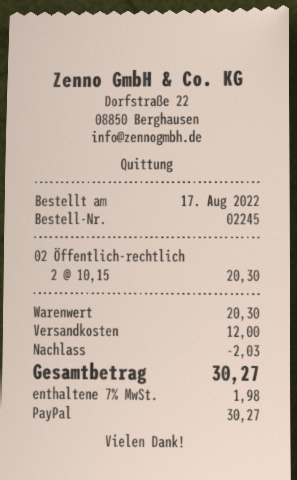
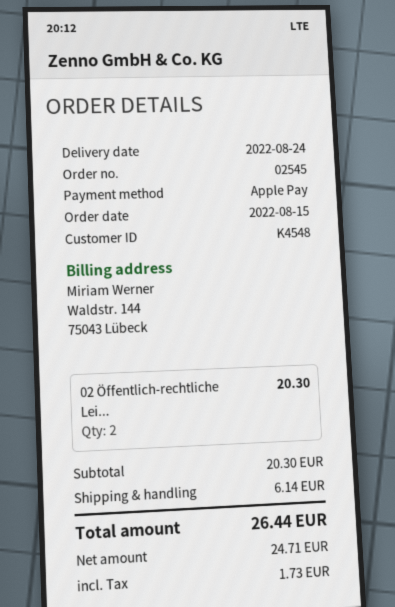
order number: 02245 -> 02545
order date: 2022-08-17 -> 2022-08-15
payment method: PayPal -> Apple Pay
discount: 2.03 -> none
shipping: 12.00 -> 6.14
tax: 1.98 -> 1.73
total: 30.27 -> 26.44

